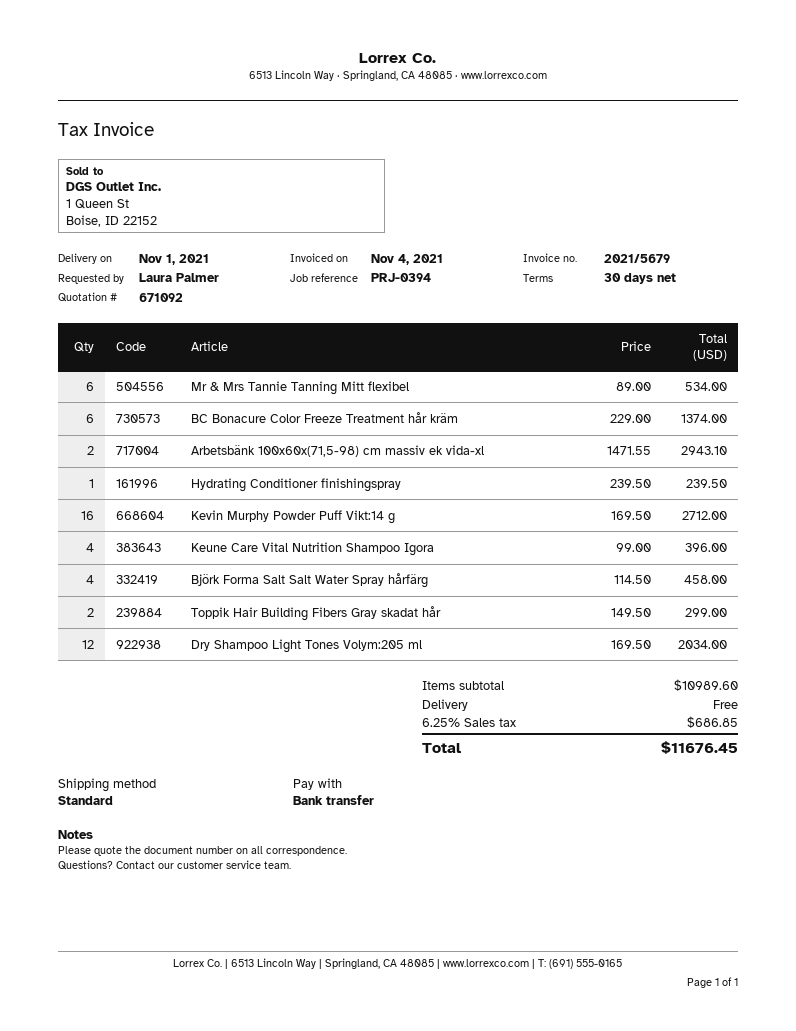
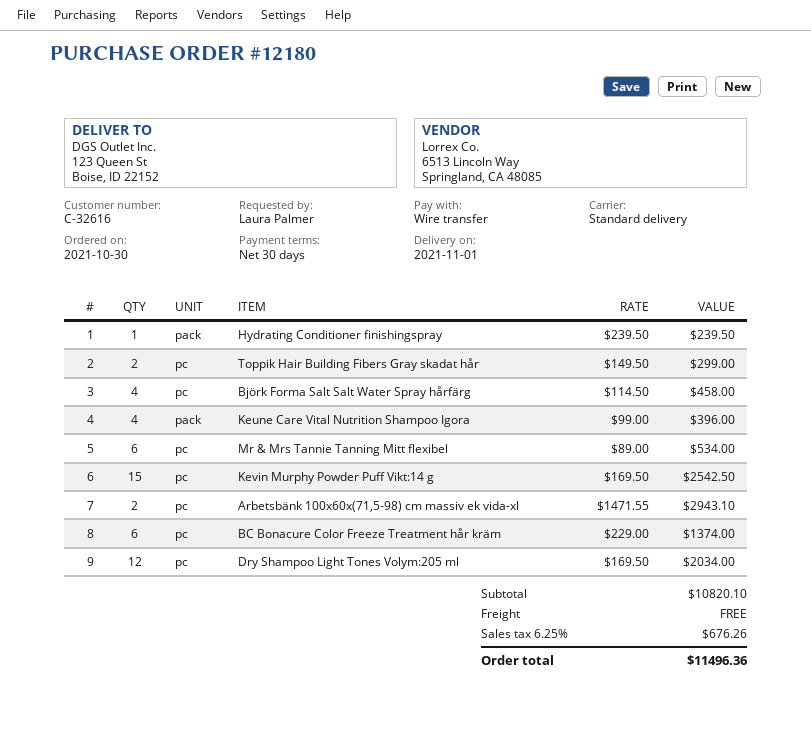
Kevin Murphy Powder Puff Vikt:14 g: 16 x 169.50 = 2712.00 -> 15 x 169.50 = 2542.50
subtotal: 10989.60 -> 10820.10
tax: 6.25% = 686.85 -> 6.25% = 676.26
total: 11676.45 -> 11496.36

